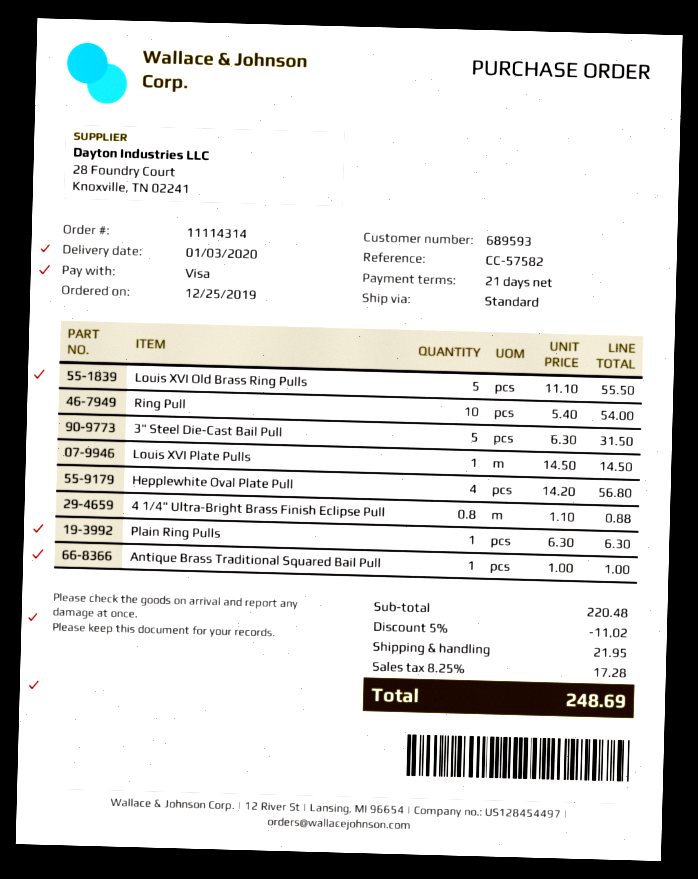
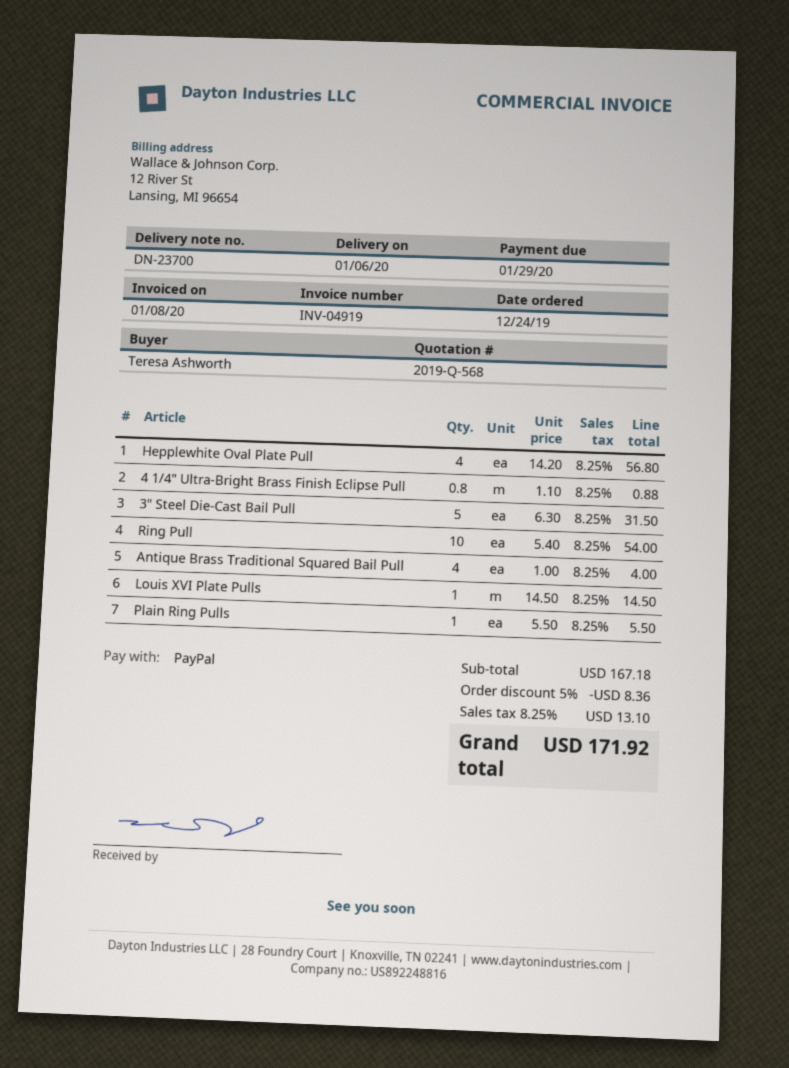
order date: 2019-12-25 -> 2019-12-24
delivery date: 2020-01-03 -> 2020-01-06
payment method: Visa -> PayPal
Louis XVI Old Brass Ring Pulls: 5 x 11.10 = 55.50 -> none
Plain Ring Pulls: 1 x 6.30 = 6.30 -> 1 x 5.50 = 5.50
Antique Brass Traditional Squared Bail Pull: 1 x 1.00 = 1.00 -> 4 x 1.00 = 4.00
subtotal: 220.48 -> 167.18
discount: 5% = 11.02 -> 5% = 8.36
shipping: 21.95 -> none
tax: 8.25% = 17.28 -> 8.25% = 13.10
total: 248.69 -> 171.92

